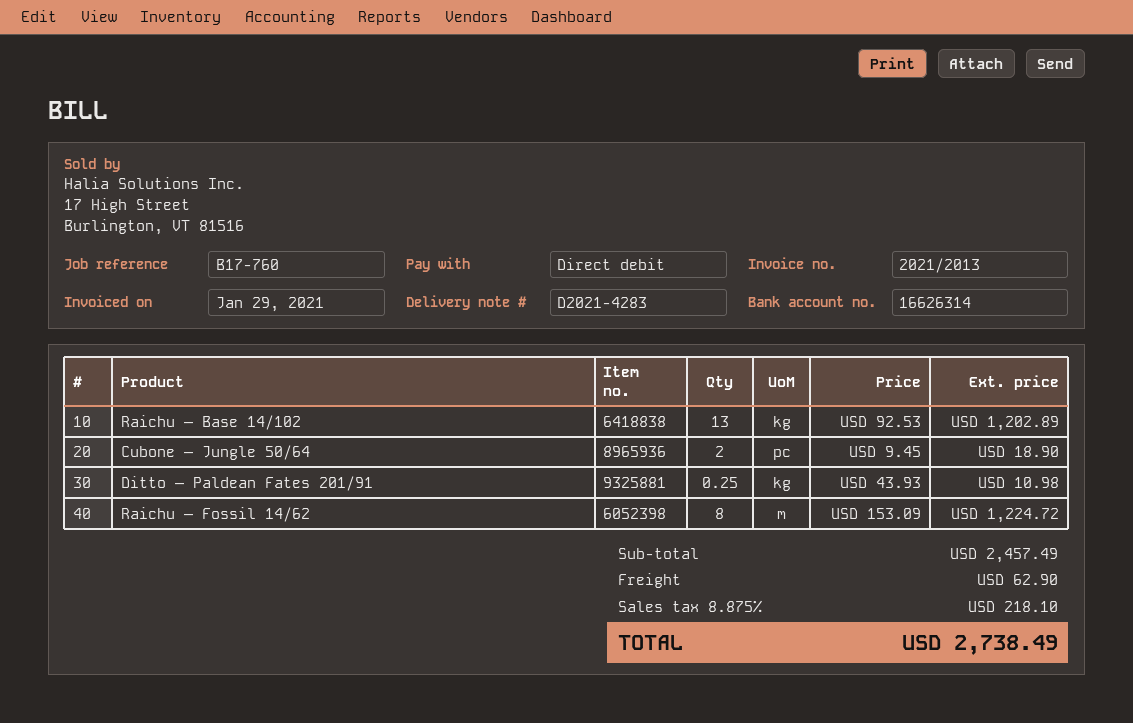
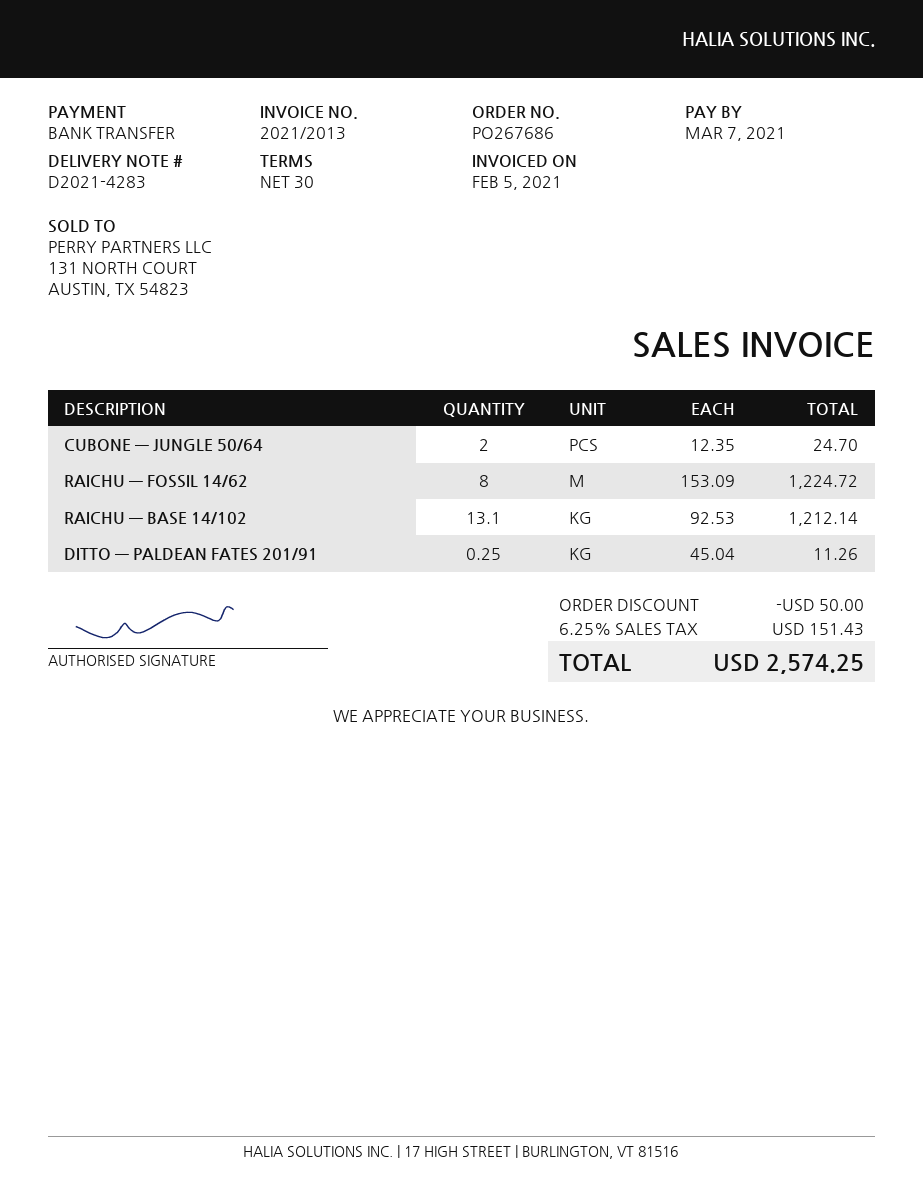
invoice date: 2021-01-29 -> 2021-02-05
payment method: direct debit -> bank transfer
Raichu — Base 14/102: 13 x 92.53 = 1202.89 -> 13.1 x 92.53 = 1212.14
Cubone — Jungle 50/64: 2 x 9.45 = 18.90 -> 2 x 12.35 = 24.70
Ditto — Paldean Fates 201/91: 0.25 x 43.93 = 10.98 -> 0.25 x 45.04 = 11.26
discount: none -> 50.00
shipping: 62.90 -> none
tax: 8.875% = 218.10 -> 6.25% = 151.43
total: 2738.49 -> 2574.25

